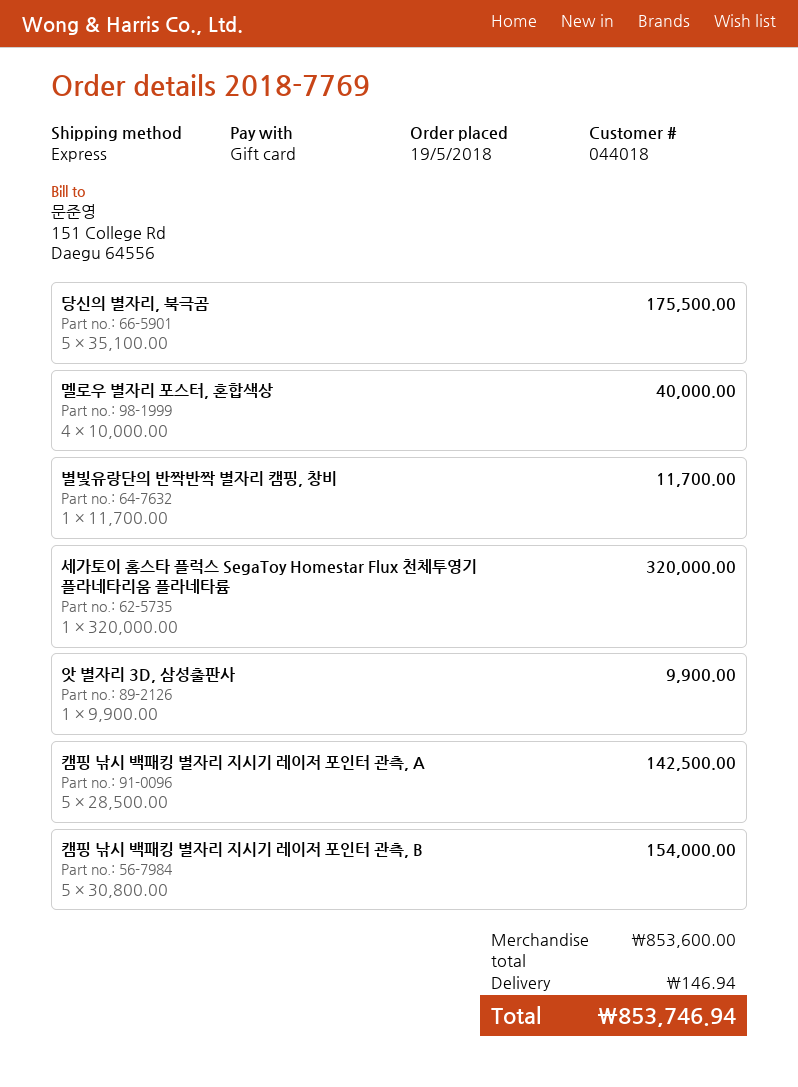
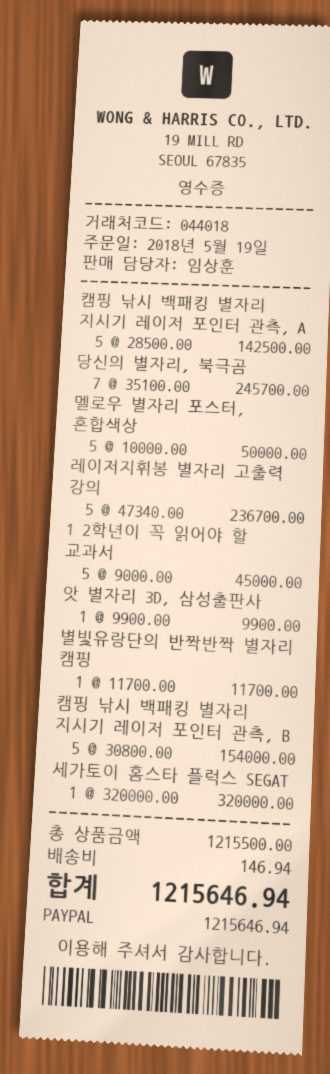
payment method: gift card -> PayPal
당신의 별자리, 북극곰: 5 x 35100.00 = 175500.00 -> 7 x 35100.00 = 245700.00
멜로우 별자리 포스터, 혼합색상: 4 x 10000.00 = 40000.00 -> 5 x 10000.00 = 50000.00
레이저지휘봉 별자리 고출력 강의: none -> 5 x 47340.00 = 236700.00
1 2학년이 꼭 읽어야 할 교과서: none -> 5 x 9000.00 = 45000.00
subtotal: 853600.00 -> 1215500.00
total: 853746.94 -> 1215646.94

